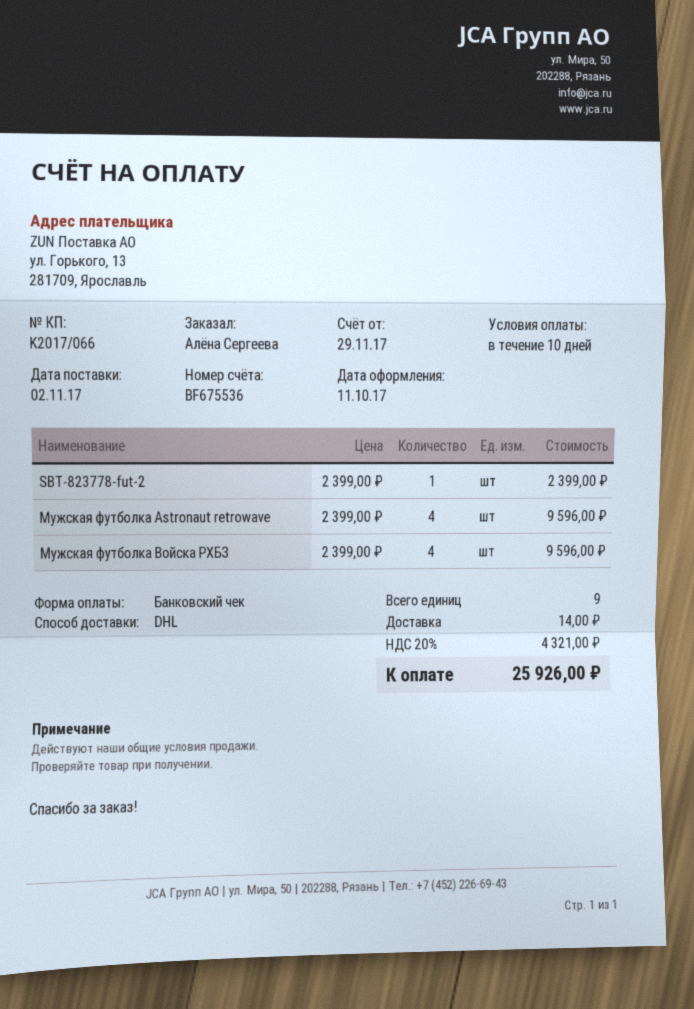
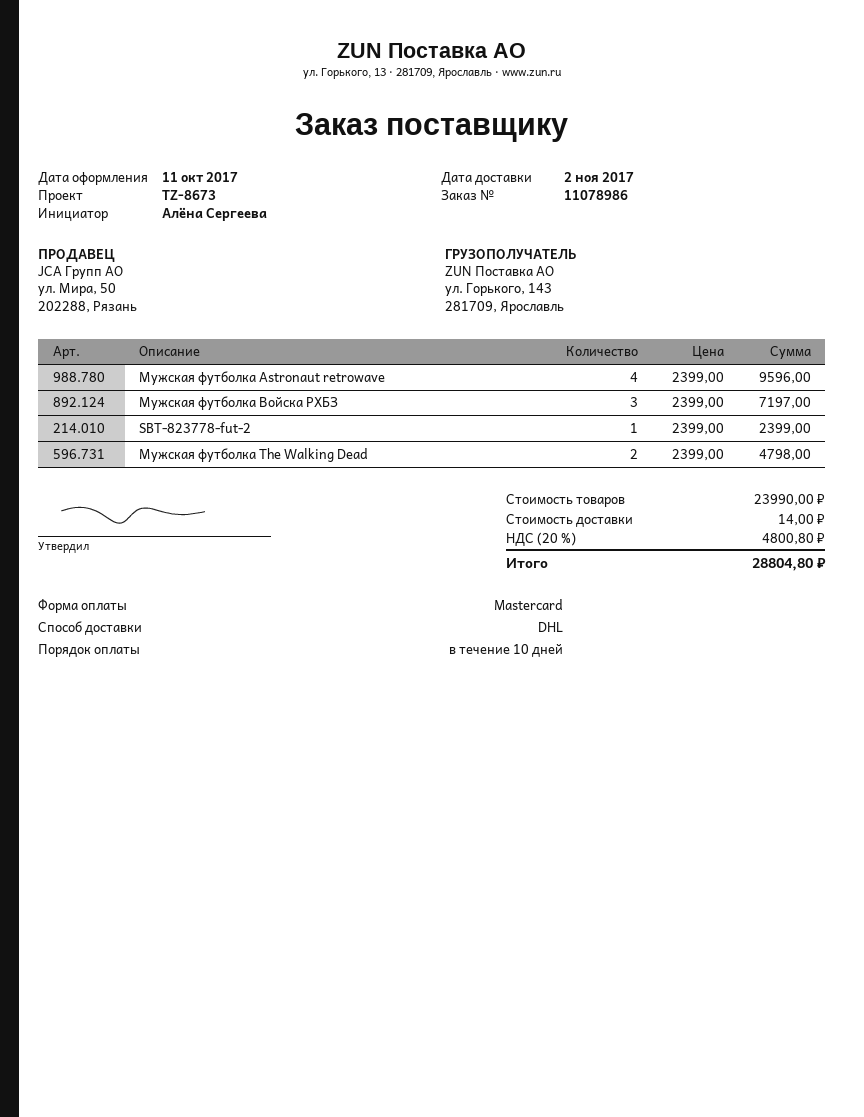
payment method: cheque -> Mastercard
Мужская футболка Войска РХБЗ: 4 x 2399.00 = 9596.00 -> 3 x 2399.00 = 7197.00
Мужская футболка The Walking Dead: none -> 2 x 2399.00 = 4798.00
tax: 20% = 4321.00 -> 20% = 4800.80
total: 25926.00 -> 28804.80

